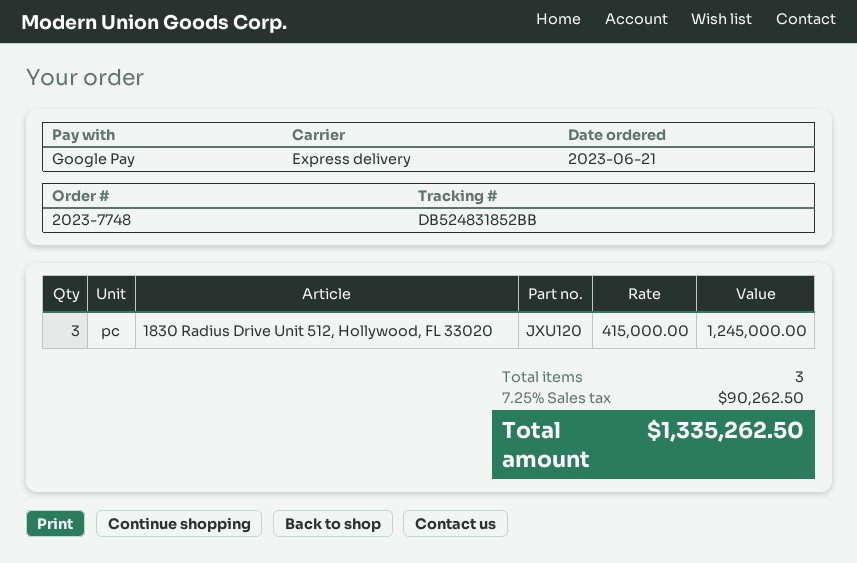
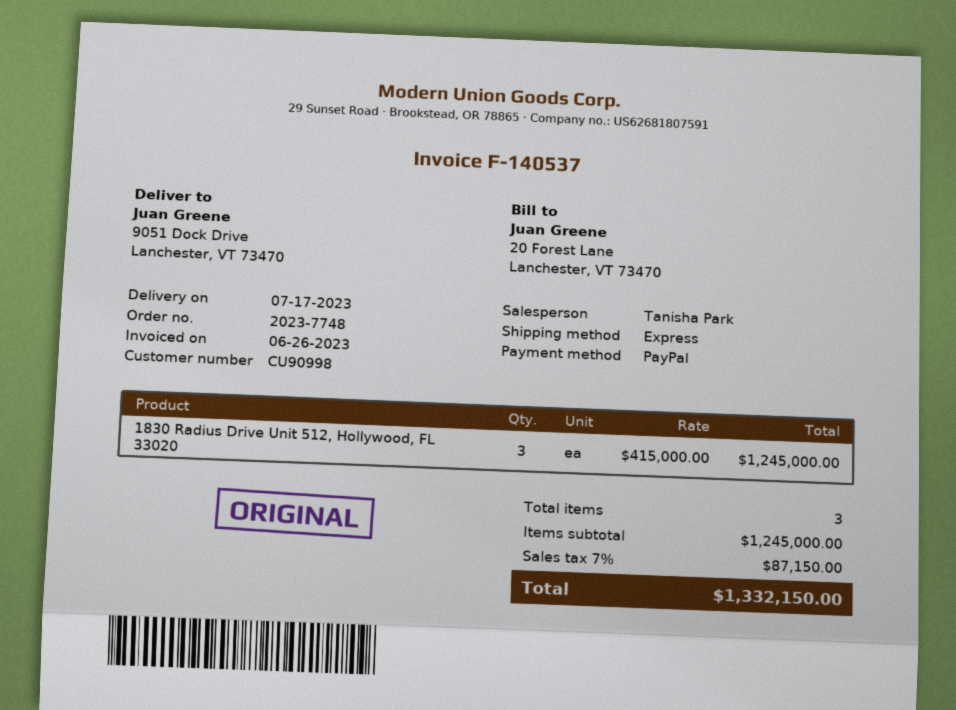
payment method: Google Pay -> PayPal
tax: 7.25% = 90262.50 -> 7% = 87150.00
total: 1335262.50 -> 1332150.00

